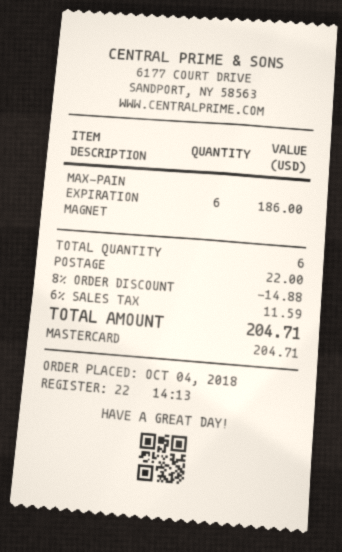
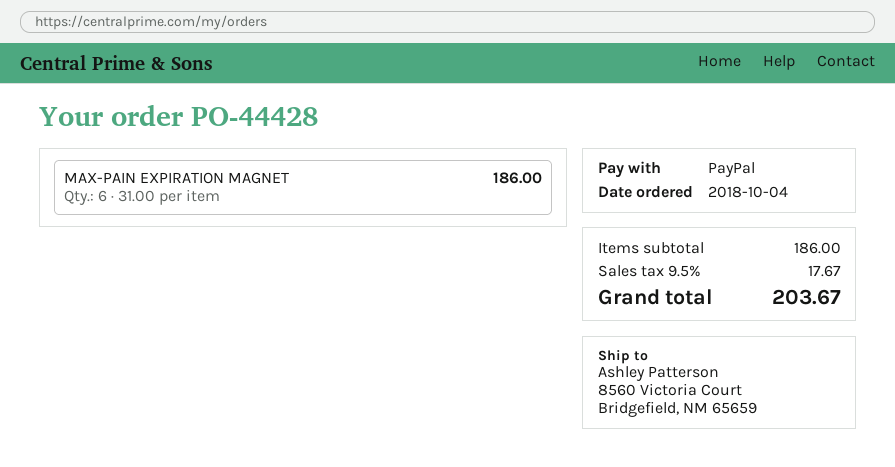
payment method: Mastercard -> PayPal
discount: 8% = 14.88 -> none
shipping: 22.00 -> none
tax: 6% = 11.59 -> 9.5% = 17.67
total: 204.71 -> 203.67

